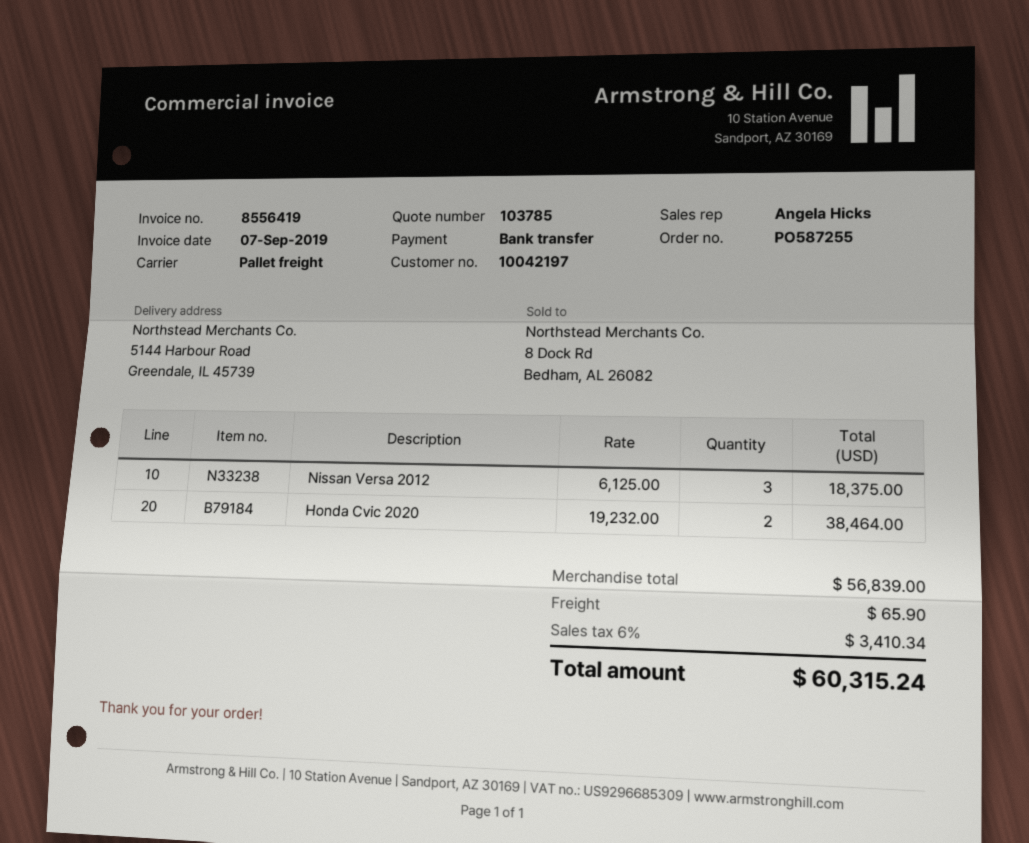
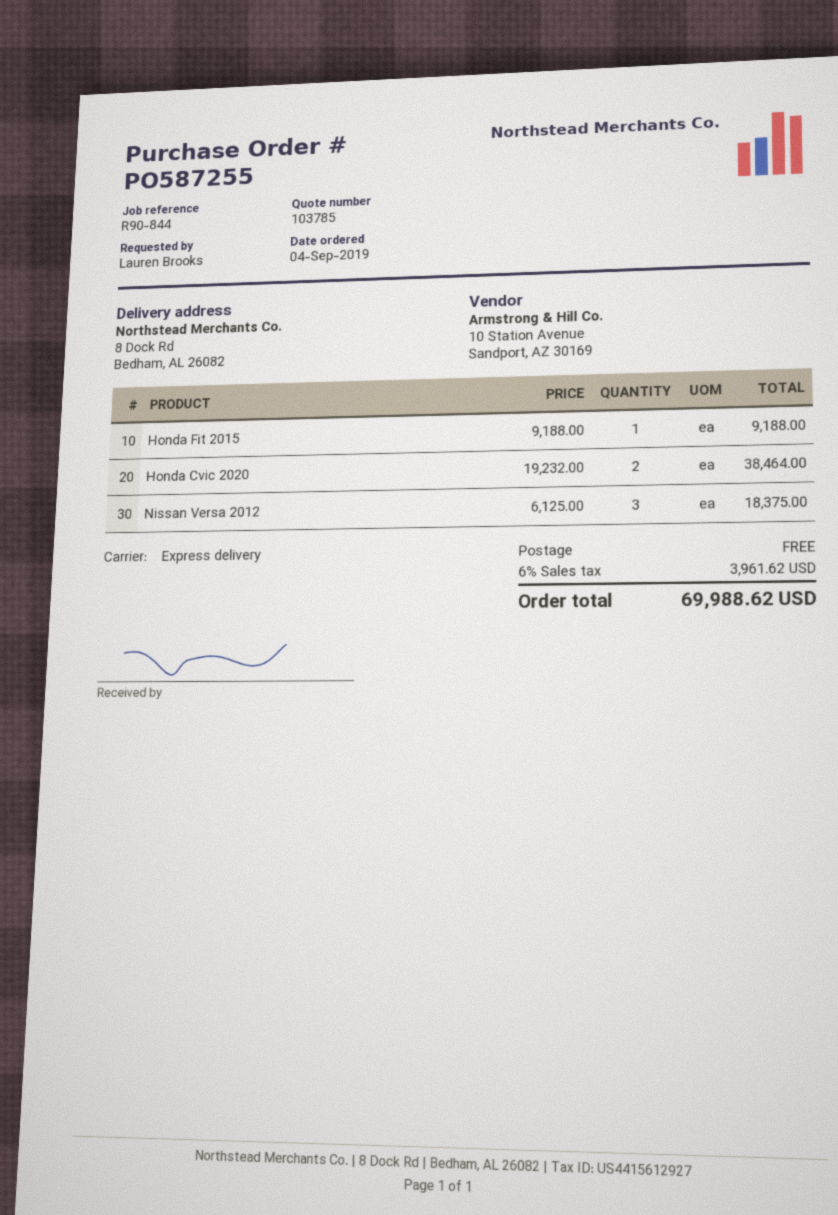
shipping method: pallet freight -> express
ship to: 5144 Harbour Road, Greendale, IL 45739 -> 8 Dock Rd, Bedham, AL 26082
Honda Fit 2015: none -> 1 x 9188.00 = 9188.00
shipping: 65.90 -> 0.00
tax: 6% = 3410.34 -> 6% = 3961.62
total: 60315.24 -> 69988.62

